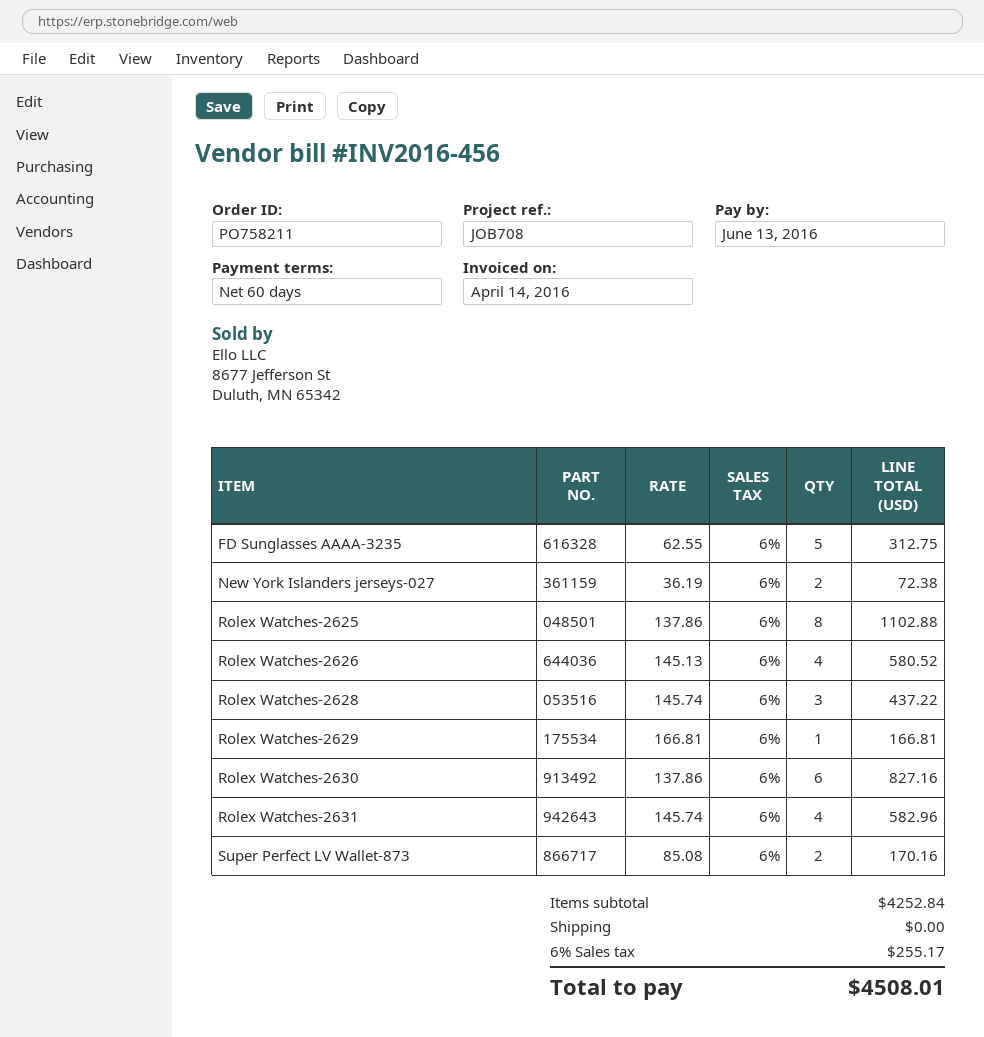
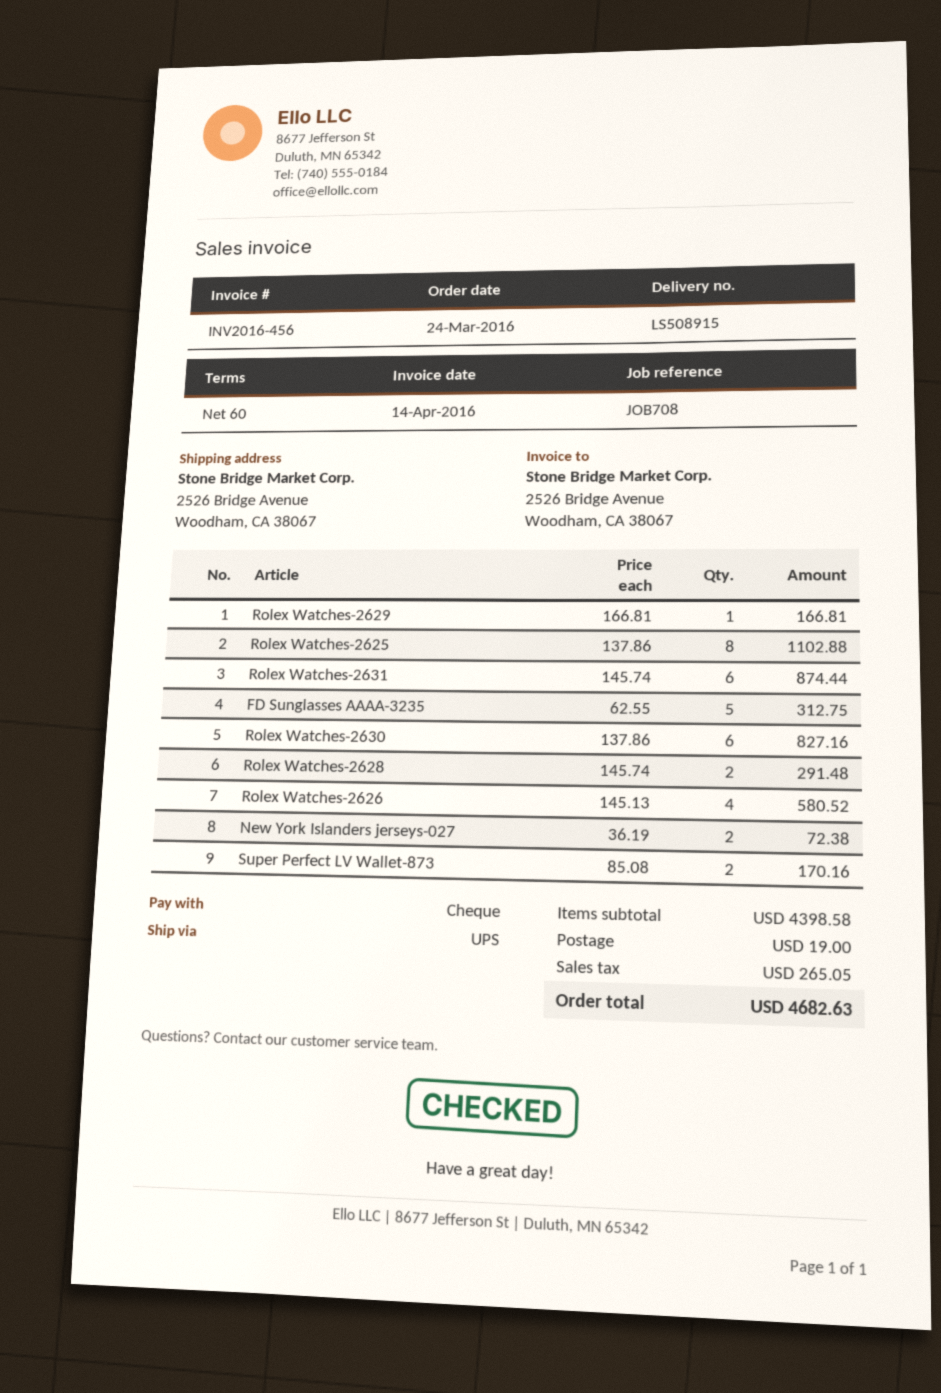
Rolex Watches-2628: 3 x 145.74 = 437.22 -> 2 x 145.74 = 291.48
Rolex Watches-2631: 4 x 145.74 = 582.96 -> 6 x 145.74 = 874.44
subtotal: 4252.84 -> 4398.58
shipping: 0.00 -> 19.00
tax: 255.17 -> 265.05
total: 4508.01 -> 4682.63

